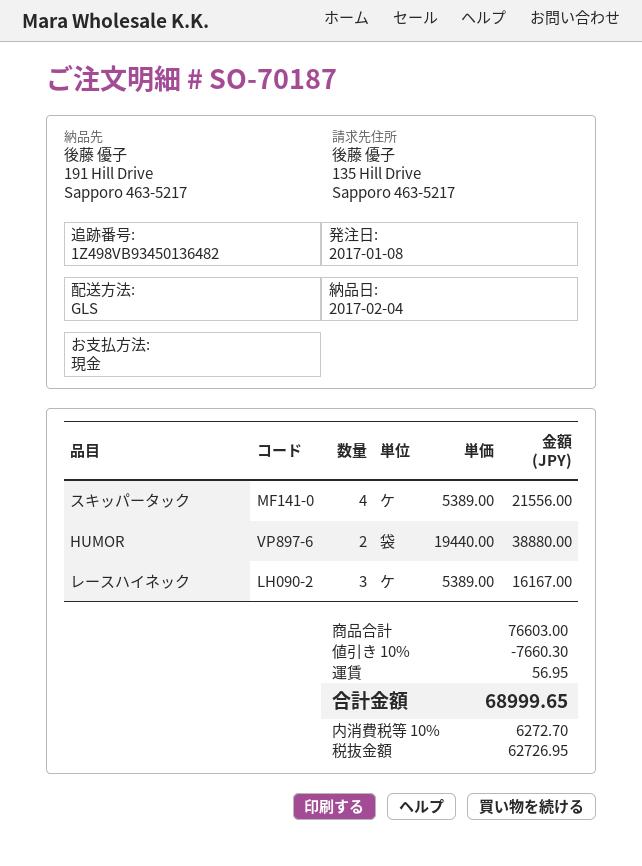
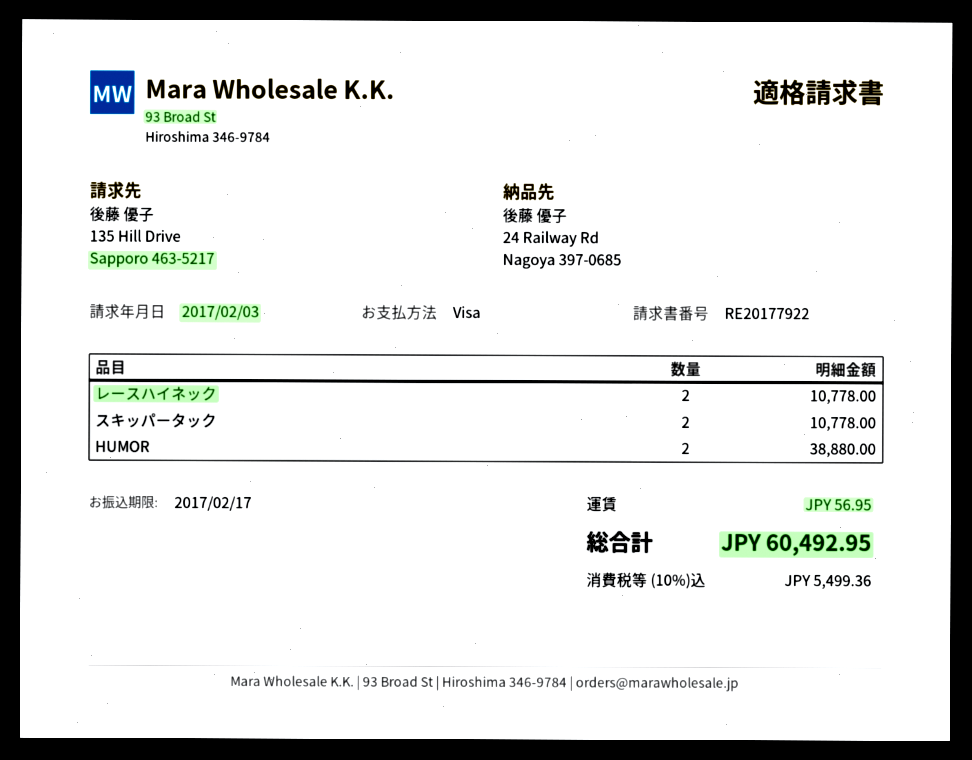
payment method: cash -> Visa
ship to: 191 Hill Drive, Sapporo 463-5217 -> 24 Railway Rd, Nagoya 397-0685
スキッパータック: 4 for 21556.00 -> 2 for 10778.00
レースハイネック: 3 for 16167.00 -> 2 for 10778.00
discount: 10% = 7660.30 -> none
tax: 10% = 6272.70 -> 10% = 5499.36
total: 68999.65 -> 60492.95

